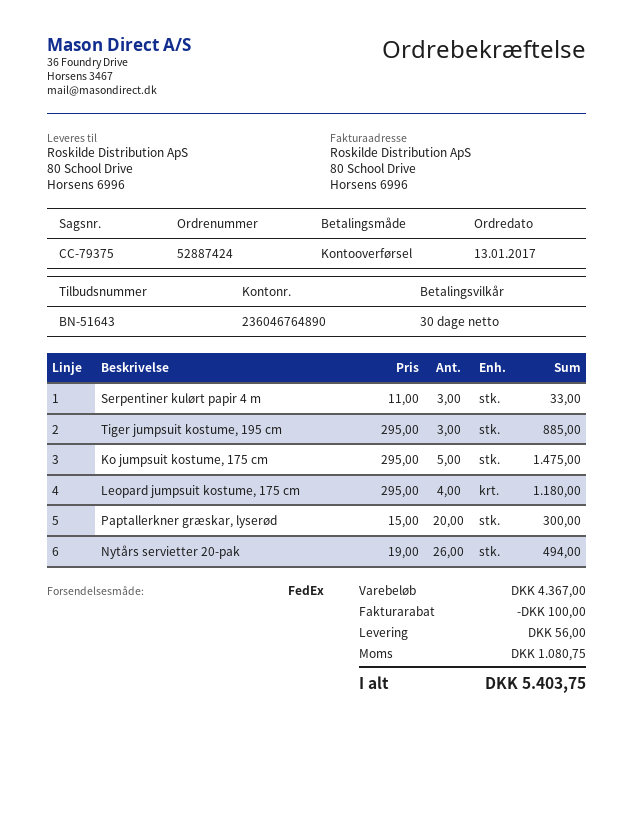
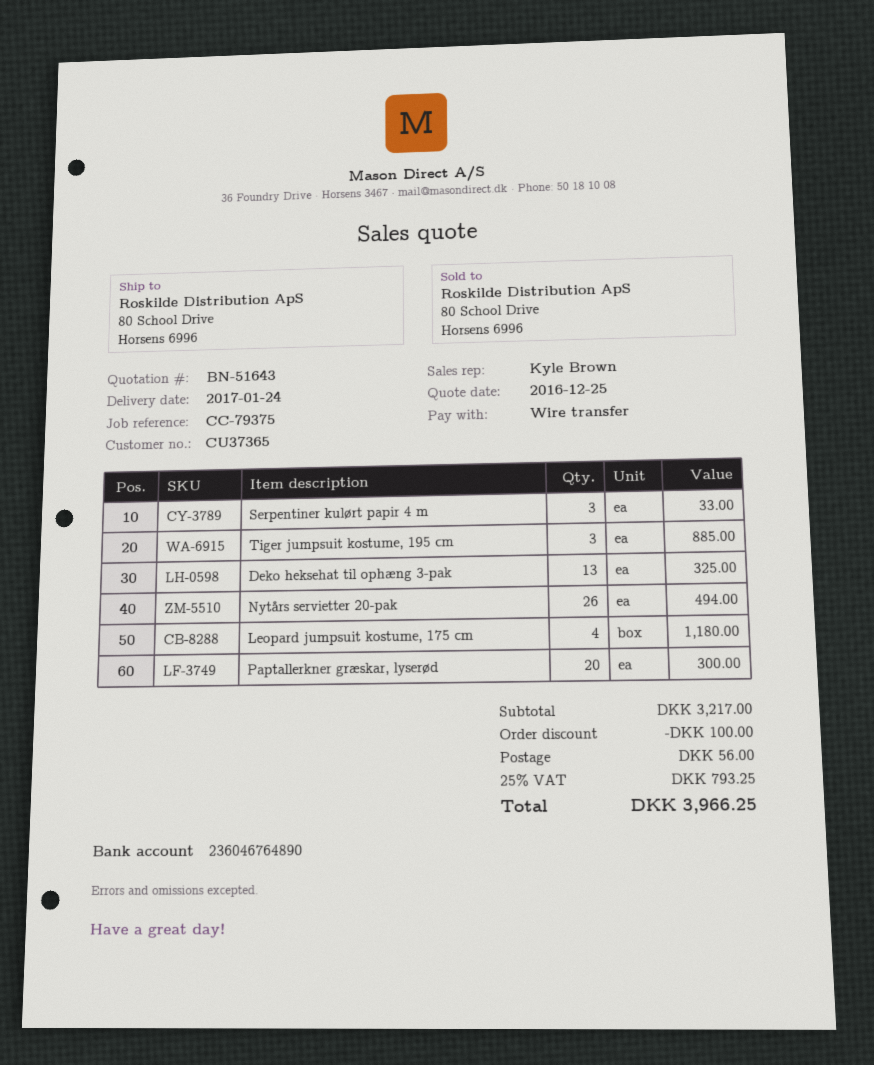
Ko jumpsuit kostume, 175 cm: 5 for 1475.00 -> none
Deko heksehat til ophæng 3-pak: none -> 13 for 325.00
subtotal: 4367.00 -> 3217.00
tax: 1080.75 -> 793.25
total: 5403.75 -> 3966.25

